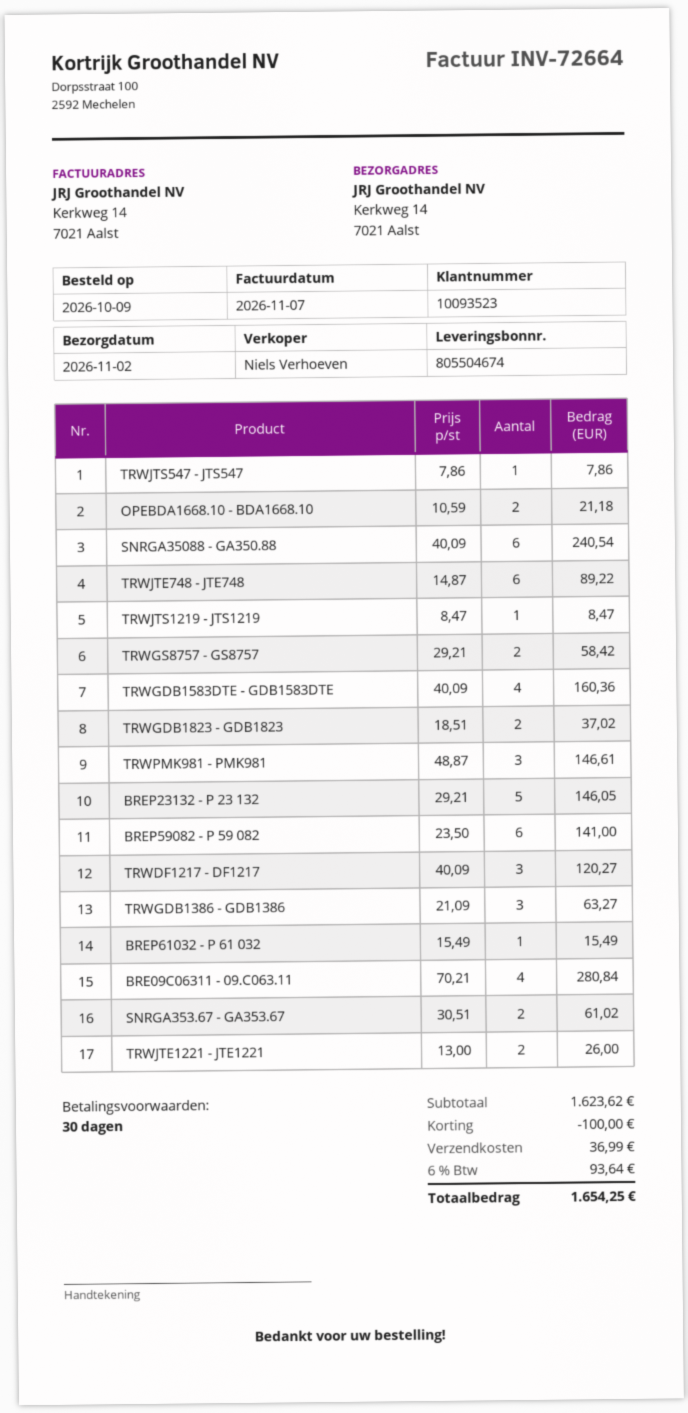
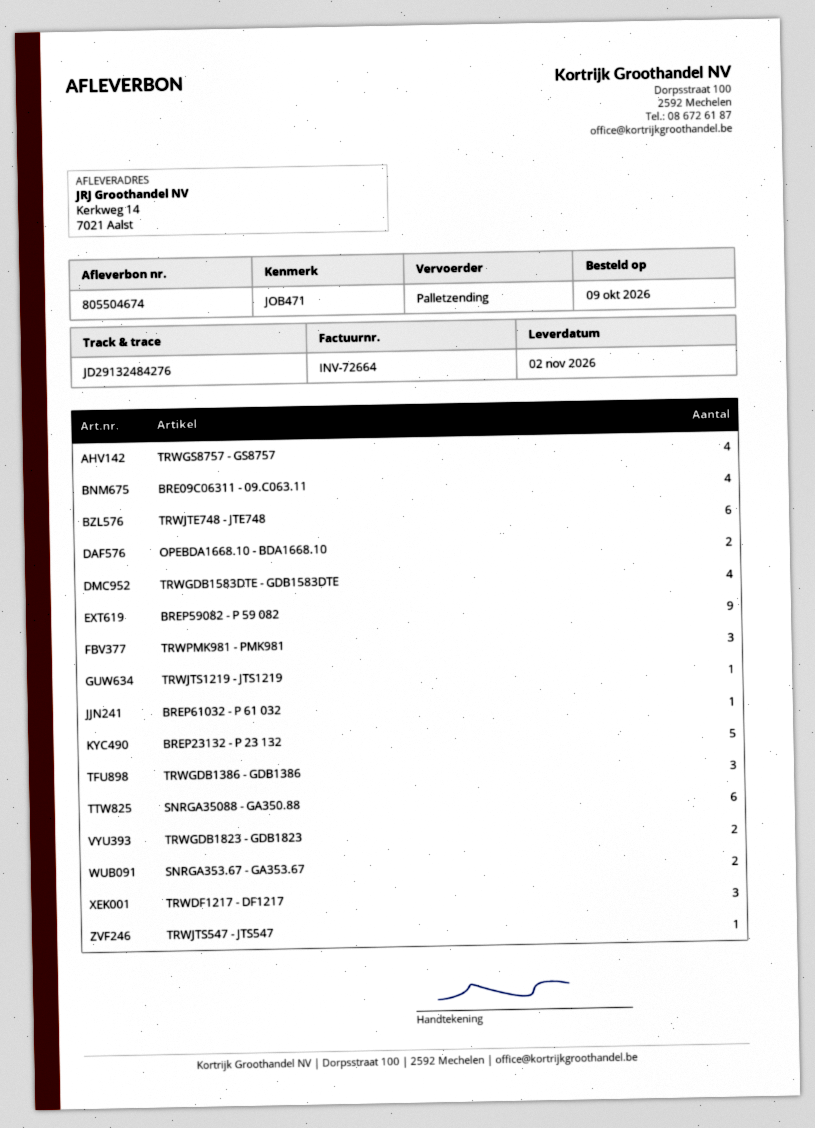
TRWGS8757 - GS8757: 2 -> 4
BREP59082 - P 59 082: 6 -> 9
TRWJTE1221 - JTE1221: 2 -> none

